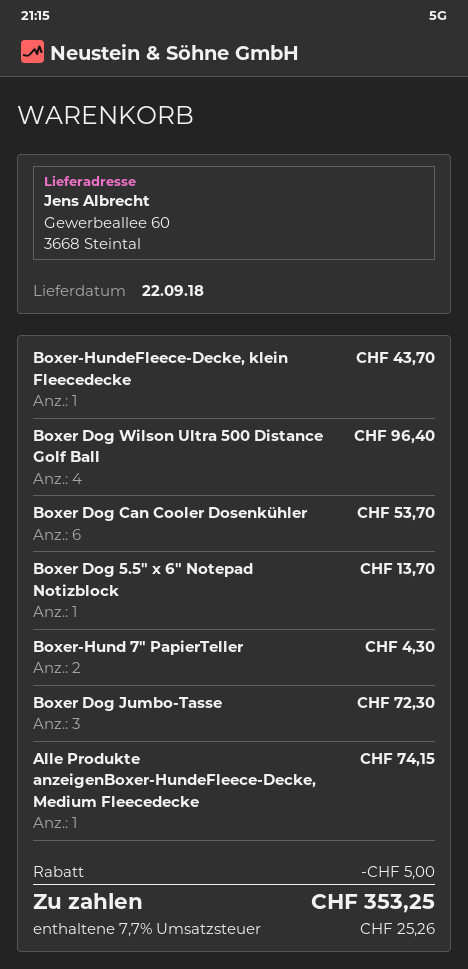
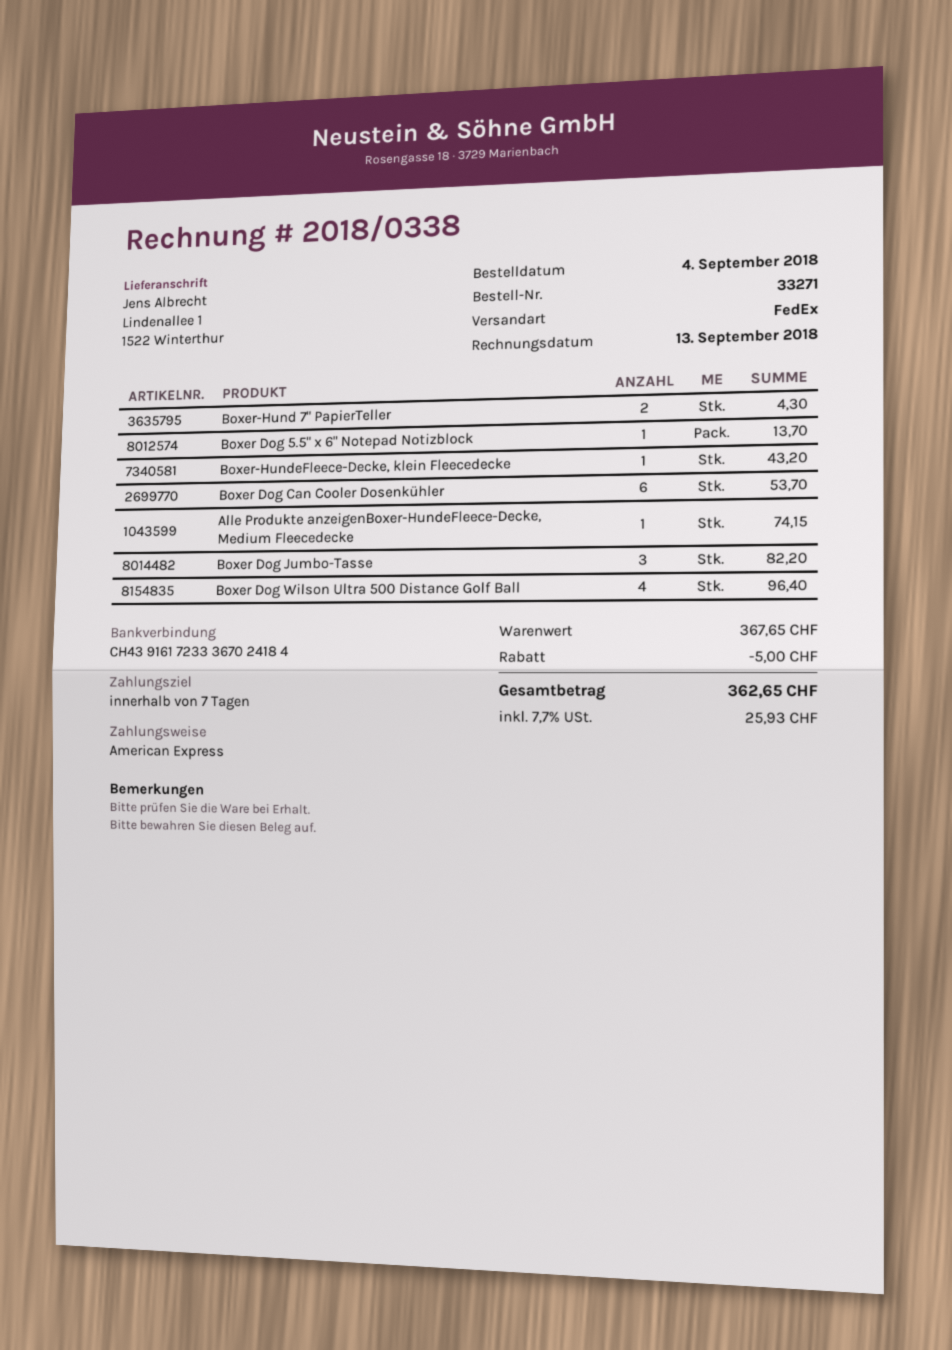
ship to: Gewerbeallee 60, 3668 Steintal -> Lindenallee 1, 1522 Winterthur
Boxer-HundeFleece-Decke, klein Fleecedecke: 1 for 43.70 -> 1 for 43.20
Boxer Dog Jumbo-Tasse: 3 for 72.30 -> 3 for 82.20
tax: 7.7% = 25.26 -> 7.7% = 25.93
total: 353.25 -> 362.65

